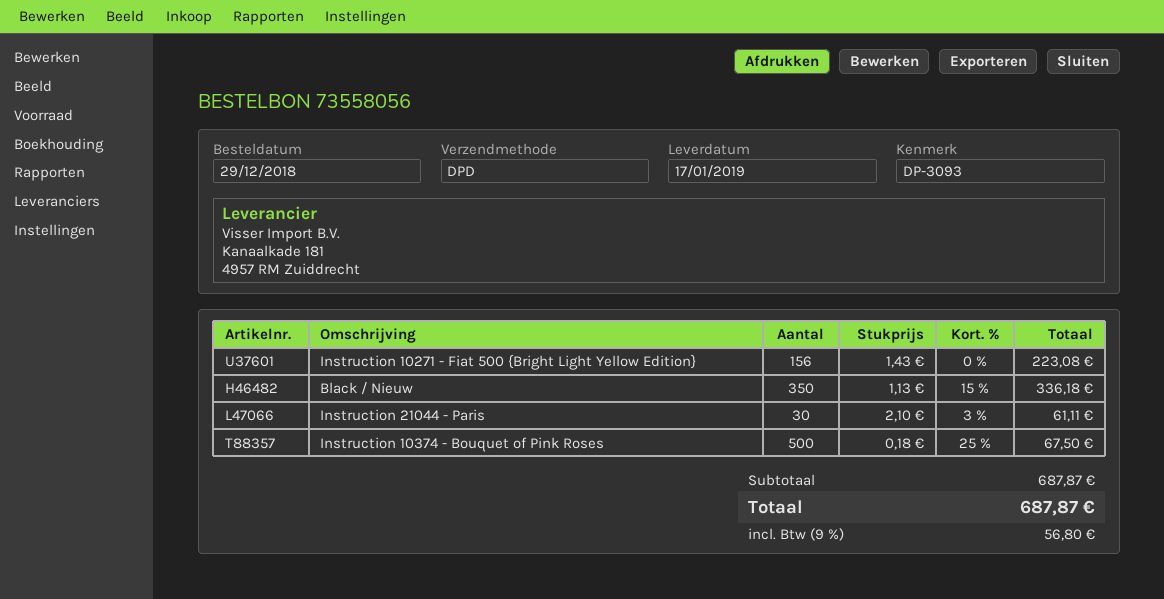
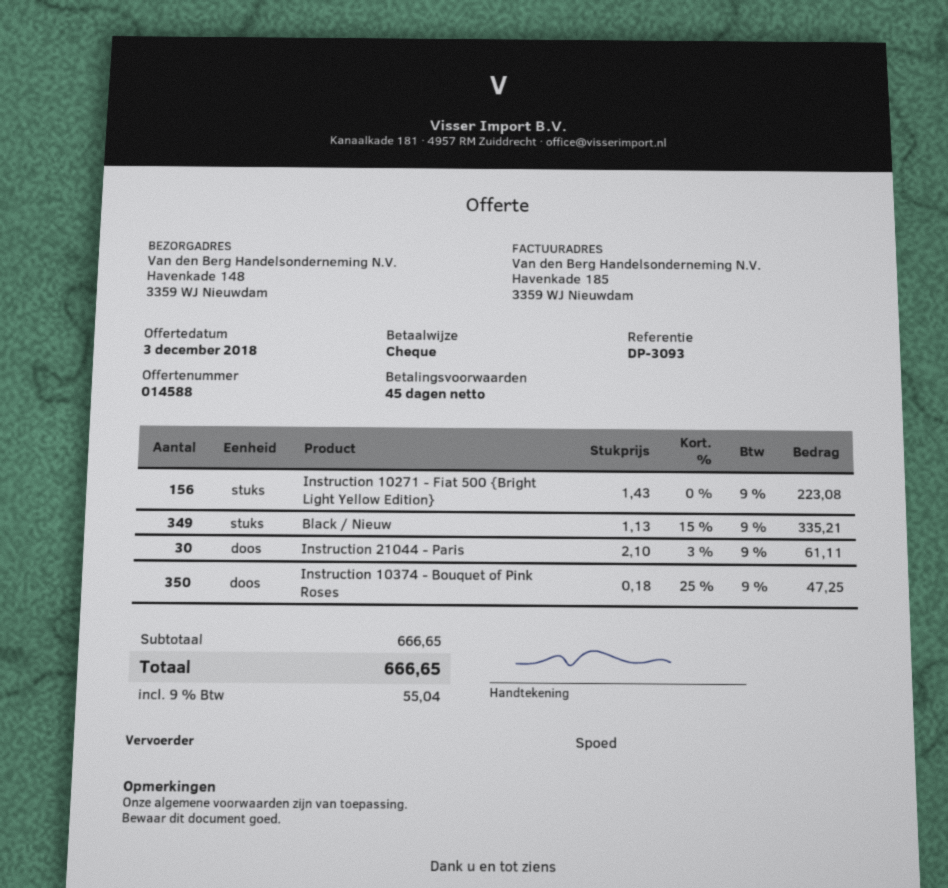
shipping method: DPD -> express
Black / Nieuw: 350 x 1.13 - 15% = 336.18 -> 349 x 1.13 - 15% = 335.21
Instruction 10374 - Bouquet of Pink Roses: 500 x 0.18 - 25% = 67.50 -> 350 x 0.18 - 25% = 47.25
subtotal: 687.87 -> 666.65
tax: 9% = 56.80 -> 9% = 55.04
total: 687.87 -> 666.65

